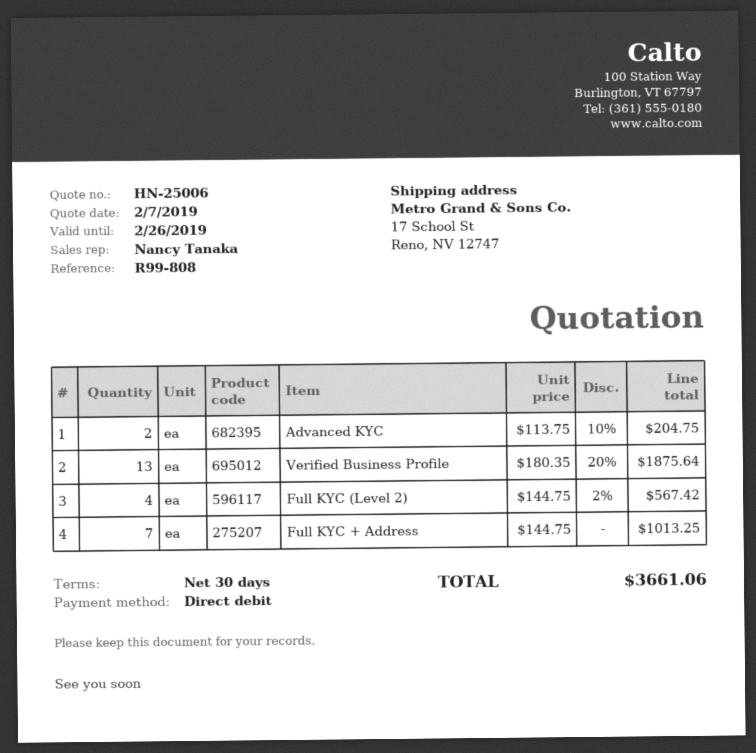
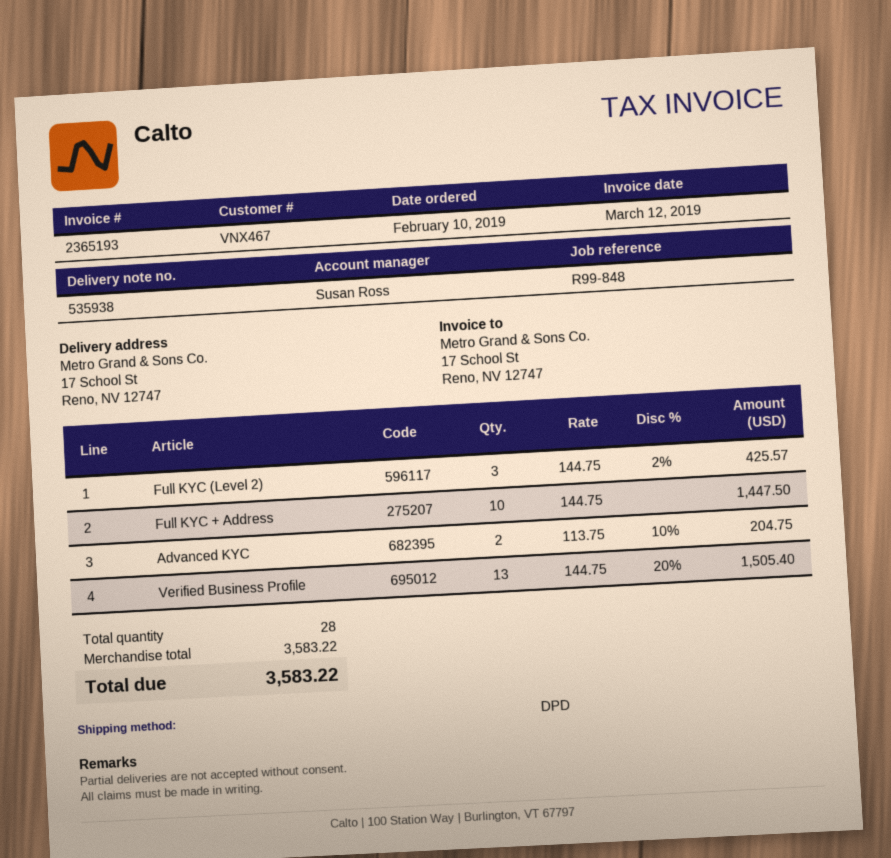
reference: R99-808 -> R99-848
sales rep: Nancy Tanaka -> Susan Ross
Verified Business Profile: 13 x 180.35 - 20% = 1875.64 -> 13 x 144.75 - 20% = 1505.40
Full KYC (Level 2): 4 x 144.75 - 2% = 567.42 -> 3 x 144.75 - 2% = 425.57
Full KYC + Address: 7 x 144.75 = 1013.25 -> 10 x 144.75 = 1447.50
total: 3661.06 -> 3583.22

